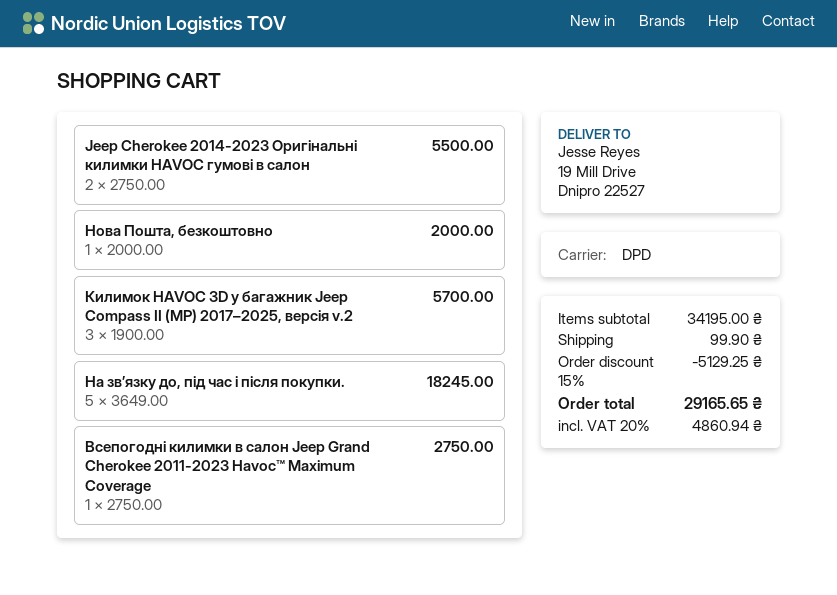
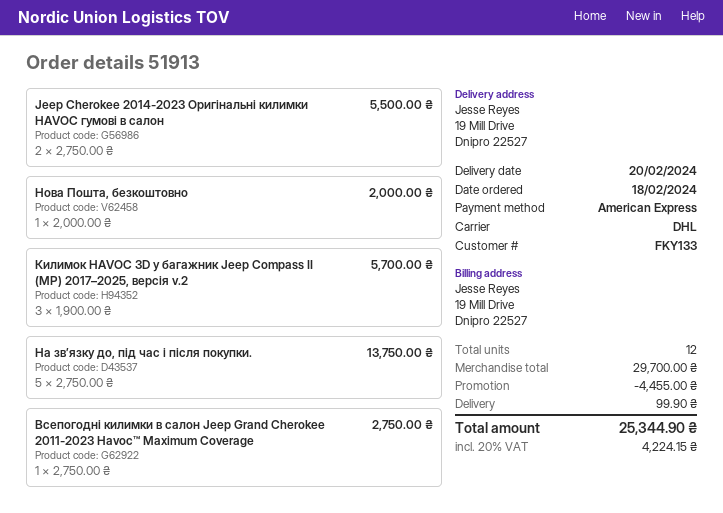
shipping method: DPD -> DHL
На зв’язку до, під час і після покупки.: 5 x 3649.00 = 18245.00 -> 5 x 2750.00 = 13750.00
subtotal: 34195.00 -> 29700.00
discount: 5129.25 -> 4455.00
tax: 20% = 4860.94 -> 20% = 4224.15
total: 29165.65 -> 25344.90

